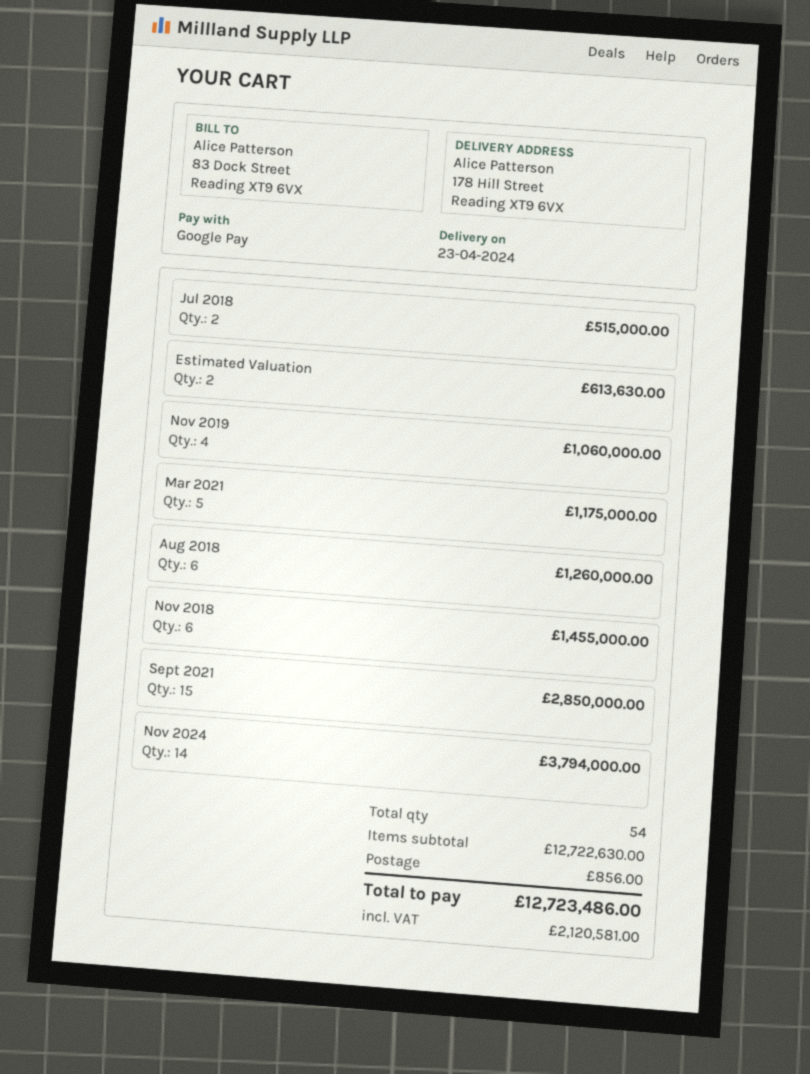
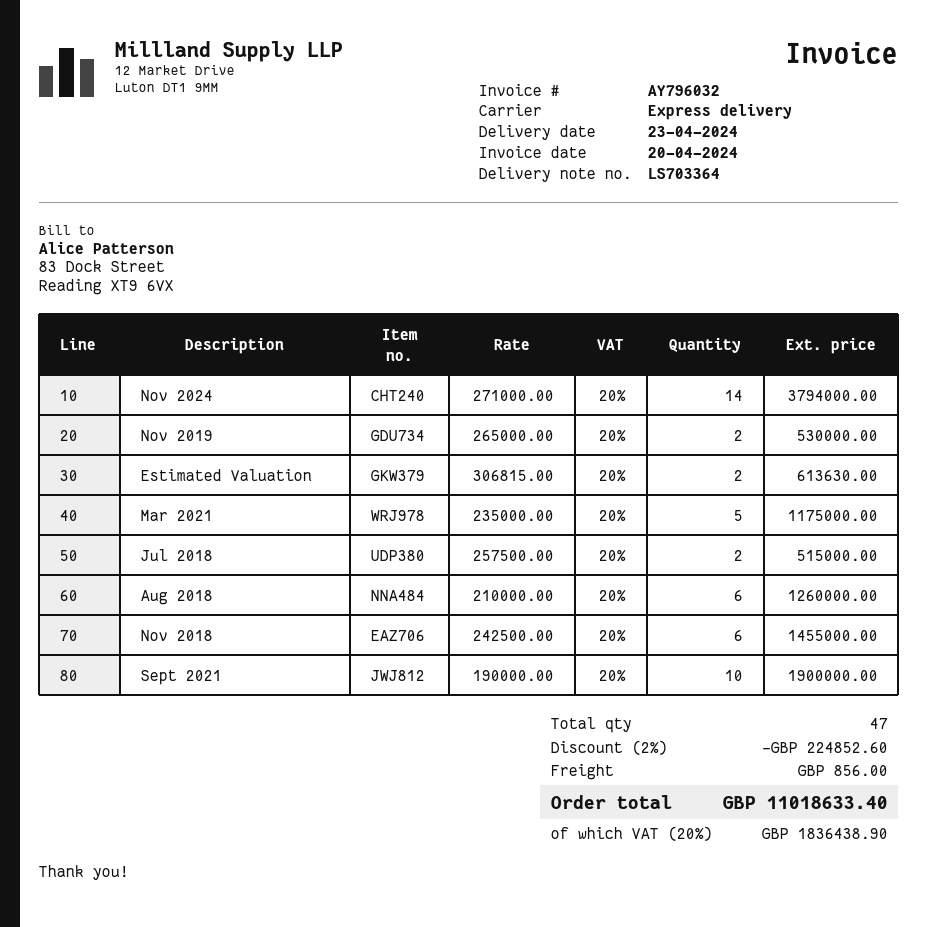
Nov 2019: 4 for 1060000.00 -> 2 for 530000.00
Sept 2021: 15 for 2850000.00 -> 10 for 1900000.00
total quantity: 54 -> 47
discount: none -> 2% = 224852.60
tax: 2120581.00 -> 1836438.90
total: 12723486.00 -> 11018633.40

